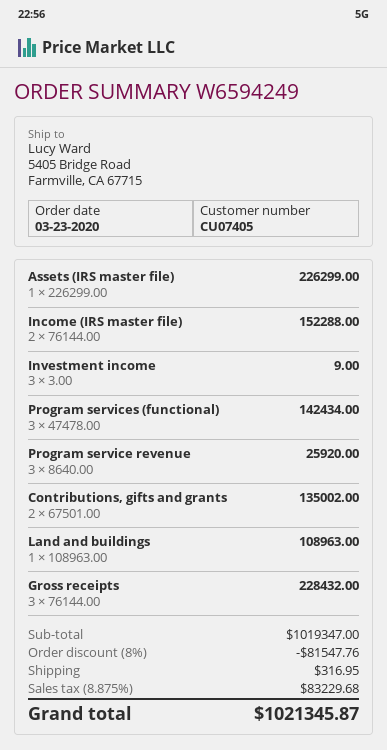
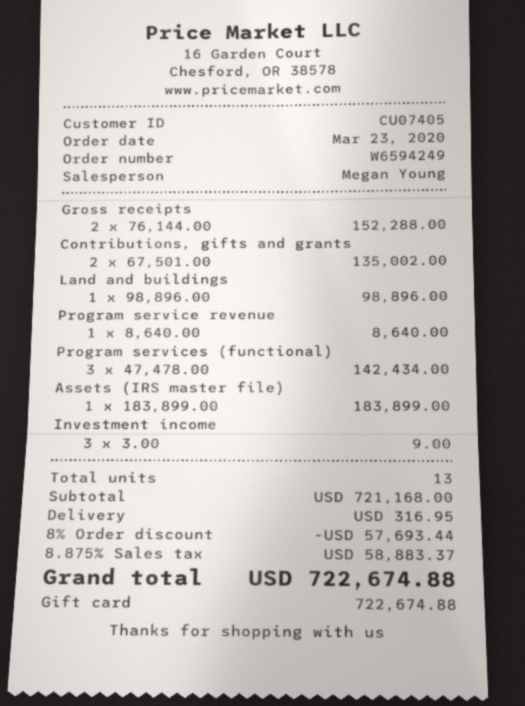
Assets (IRS master file): 1 x 226299.00 = 226299.00 -> 1 x 183899.00 = 183899.00
Income (IRS master file): 2 x 76144.00 = 152288.00 -> none
Program service revenue: 3 x 8640.00 = 25920.00 -> 1 x 8640.00 = 8640.00
Land and buildings: 1 x 108963.00 = 108963.00 -> 1 x 98896.00 = 98896.00
Gross receipts: 3 x 76144.00 = 228432.00 -> 2 x 76144.00 = 152288.00
subtotal: 1019347.00 -> 721168.00
discount: 8% = 81547.76 -> 8% = 57693.44
tax: 8.875% = 83229.68 -> 8.875% = 58883.37
total: 1021345.87 -> 722674.88

